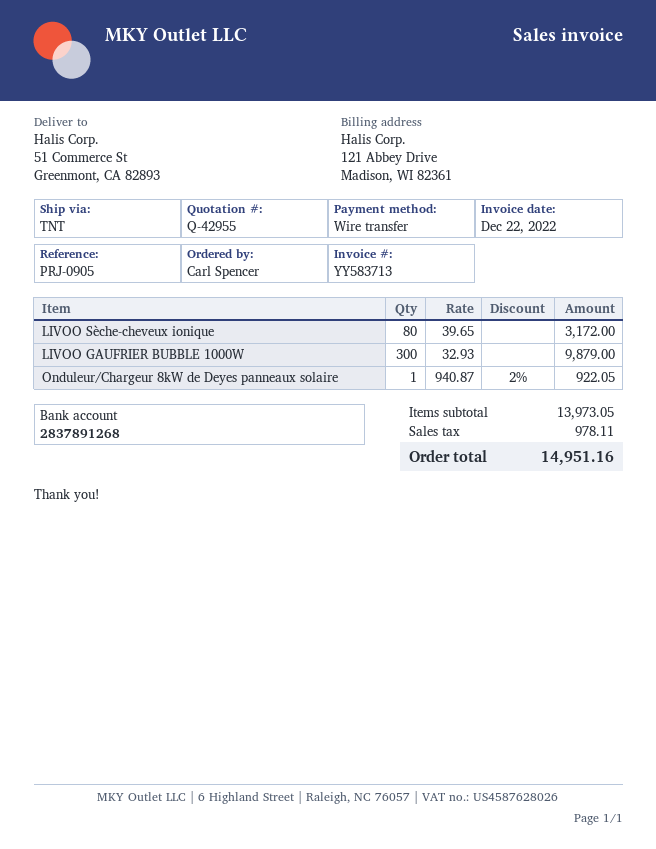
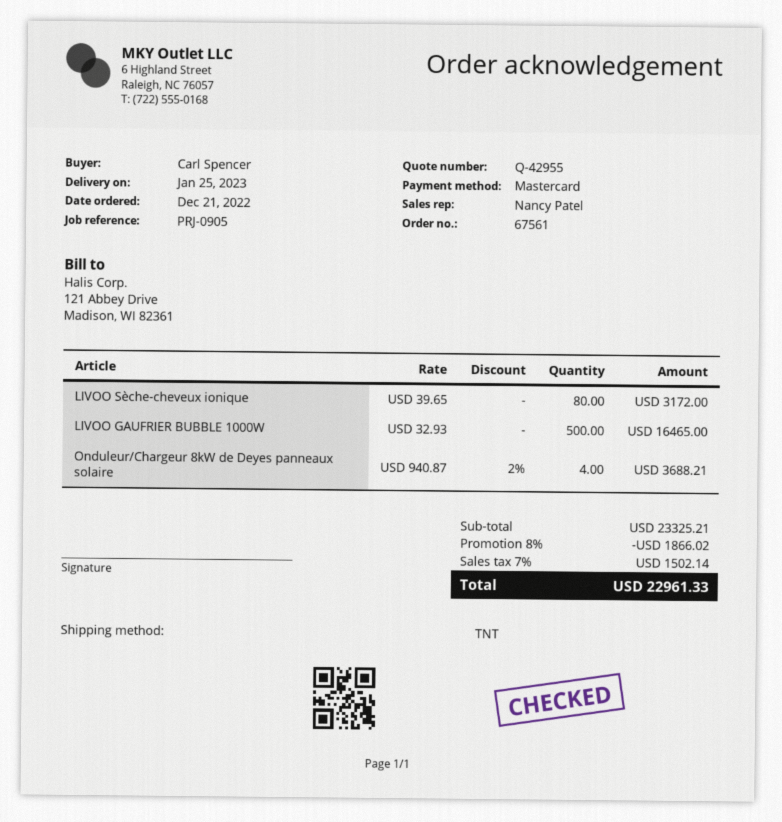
payment method: bank transfer -> Mastercard
LIVOO GAUFRIER BUBBLE 1000W: 300 x 32.93 = 9879.00 -> 500 x 32.93 = 16465.00
Onduleur/Chargeur 8kW de Deyes panneaux solaire: 1 x 940.87 - 2% = 922.05 -> 4 x 940.87 - 2% = 3688.21
subtotal: 13973.05 -> 23325.21
discount: none -> 8% = 1866.02
tax: 978.11 -> 1502.14
total: 14951.16 -> 22961.33

